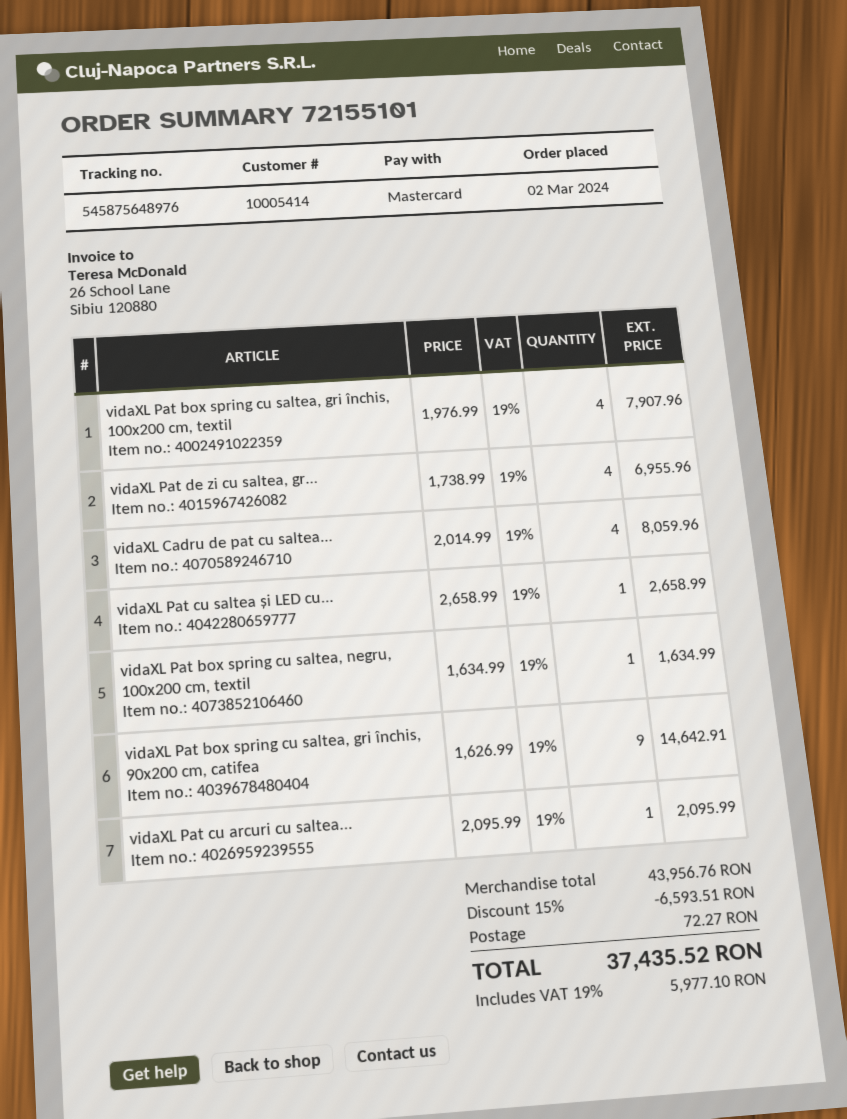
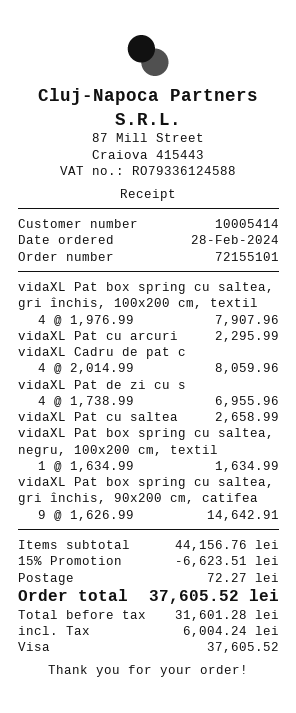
order date: 2024-03-02 -> 2024-02-28
payment method: Mastercard -> Visa
vidaXL Pat cu arcuri cu saltea...: 1 x 2095.99 = 2095.99 -> 1 x 2295.99 = 2295.99
subtotal: 43956.76 -> 44156.76
discount: 15% = 6593.51 -> 15% = 6623.51
tax: 5977.10 -> 6004.24
total: 37435.52 -> 37605.52

